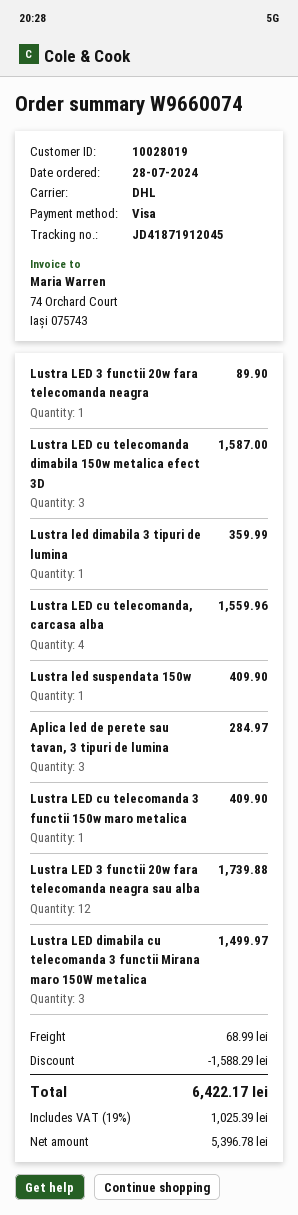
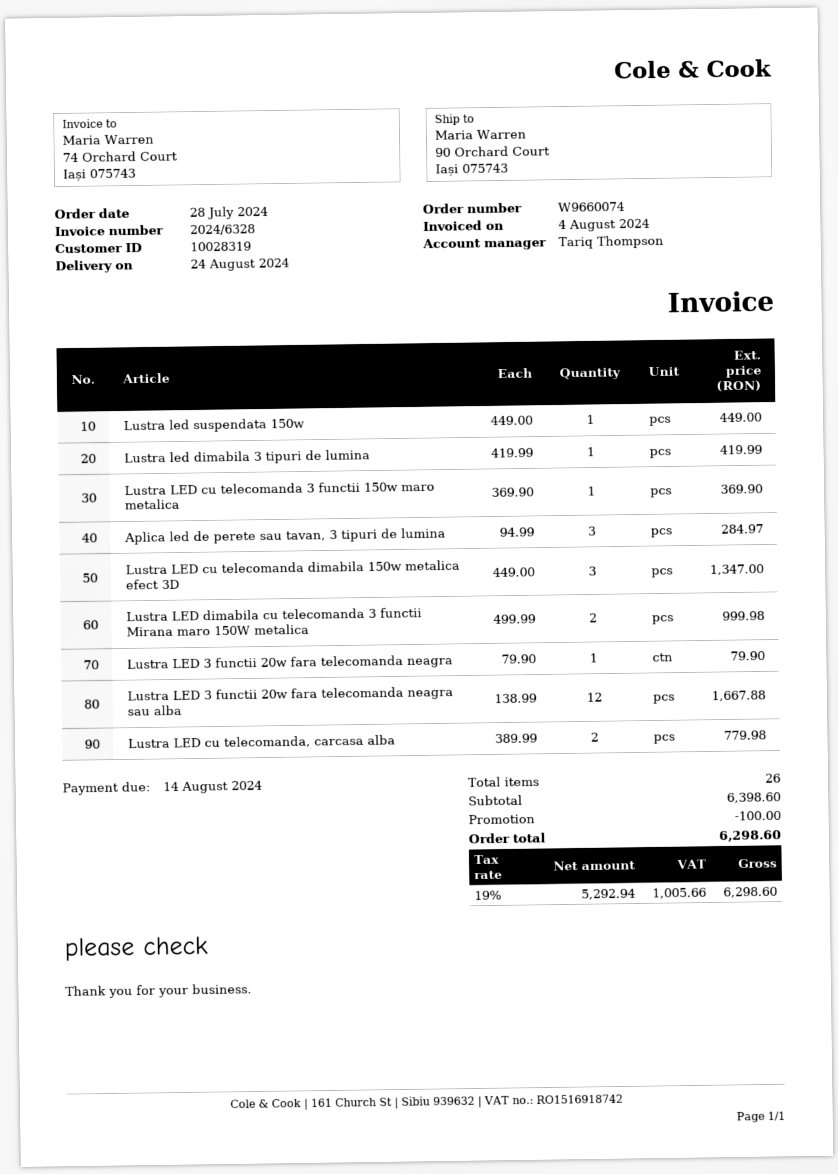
customer number: 10028019 -> 10028319
Lustra LED 3 functii 20w fara telecomanda neagra: 1 for 89.90 -> 1 for 79.90
Lustra LED cu telecomanda dimabila 150w metalica efect 3D: 3 for 1587.00 -> 3 for 1347.00
Lustra led dimabila 3 tipuri de lumina: 1 for 359.99 -> 1 for 419.99
Lustra LED cu telecomanda, carcasa alba: 4 for 1559.96 -> 2 for 779.98
Lustra led suspendata 150w: 1 for 409.90 -> 1 for 449.00
Lustra LED cu telecomanda 3 functii 150w maro metalica: 1 for 409.90 -> 1 for 369.90
Lustra LED 3 functii 20w fara telecomanda neagra sau alba: 12 for 1739.88 -> 12 for 1667.88
Lustra LED dimabila cu telecomanda 3 functii Mirana maro 150W metalica: 3 for 1499.97 -> 2 for 999.98
discount: 1588.29 -> 100.00
shipping: 68.99 -> none
net: 5396.78 -> 5292.94
tax: 19% = 1025.39 -> 19% = 1005.66
total: 6422.17 -> 6298.60

